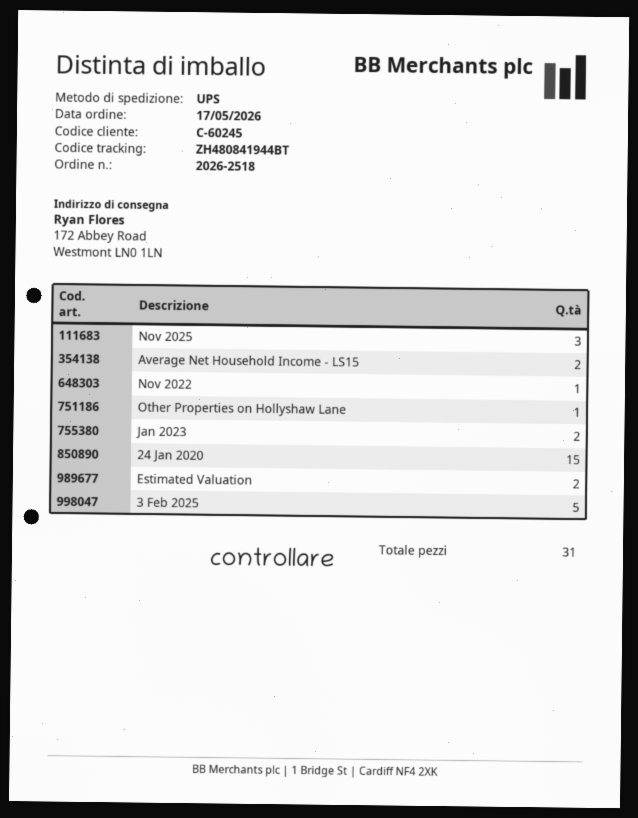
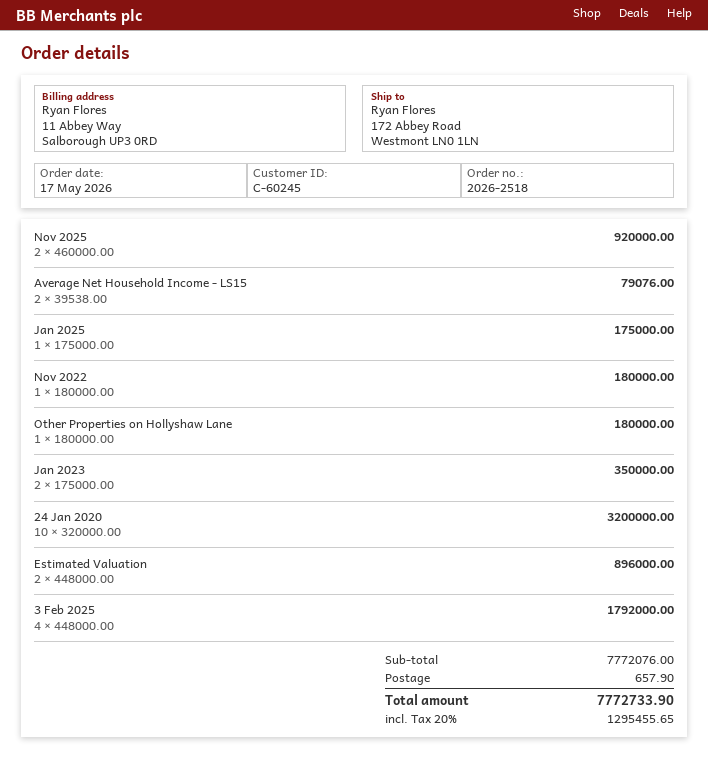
Nov 2025: 3 -> 2
24 Jan 2020: 15 -> 10
3 Feb 2025: 5 -> 4
Jan 2025: none -> 1

